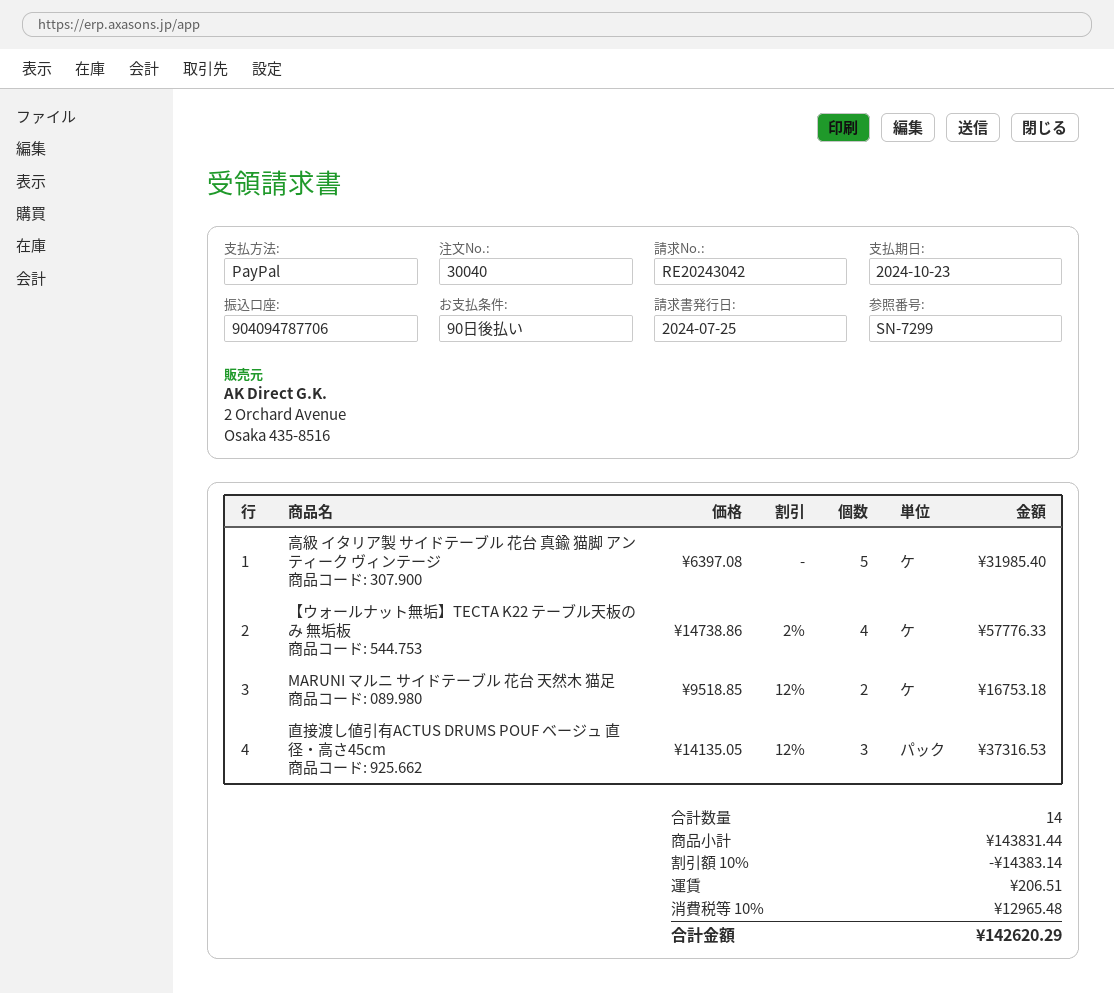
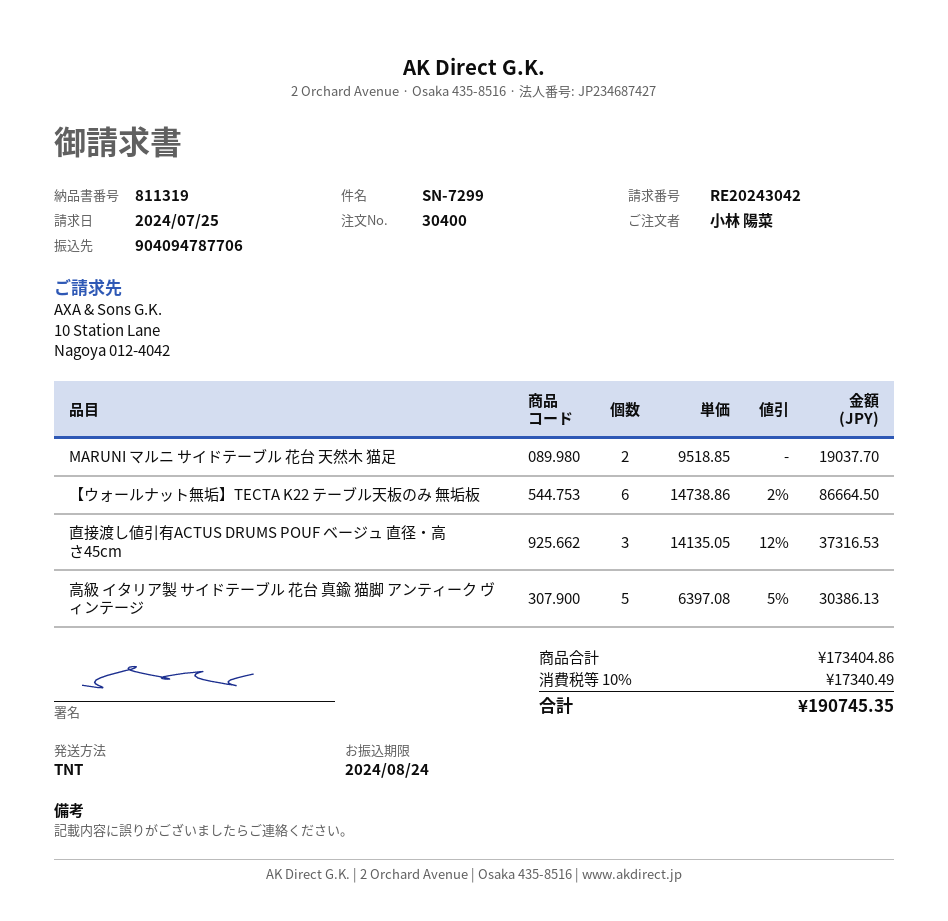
order number: 30040 -> 30400
due date: 2024-10-23 -> 2024-08-24
高級 イタリア製 サイドテーブル 花台 真鍮 猫脚 アンティーク ヴィンテージ: 5 x 6397.08 = 31985.40 -> 5 x 6397.08 - 5% = 30386.13
【ウォールナット無垢】TECTA K22 テーブル天板のみ 無垢板: 4 x 14738.86 - 2% = 57776.33 -> 6 x 14738.86 - 2% = 86664.50
MARUNI マルニ サイドテーブル 花台 天然木 猫足: 2 x 9518.85 - 12% = 16753.18 -> 2 x 9518.85 = 19037.70
subtotal: 143831.44 -> 173404.86
discount: 10% = 14383.14 -> none
shipping: 206.51 -> none
tax: 10% = 12965.48 -> 10% = 17340.49
total: 142620.29 -> 190745.35

